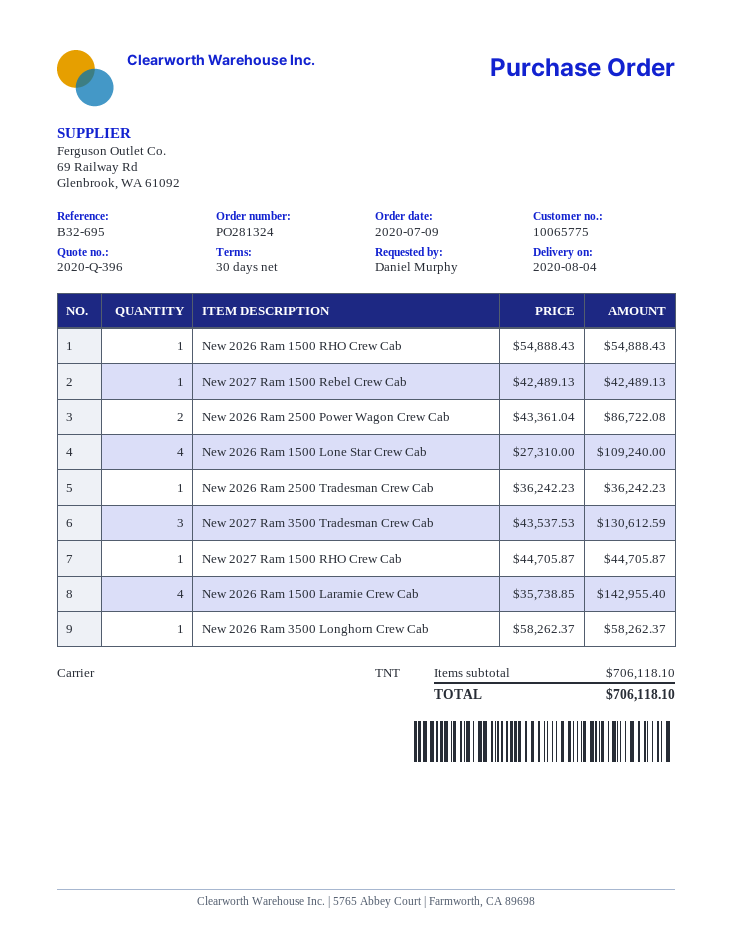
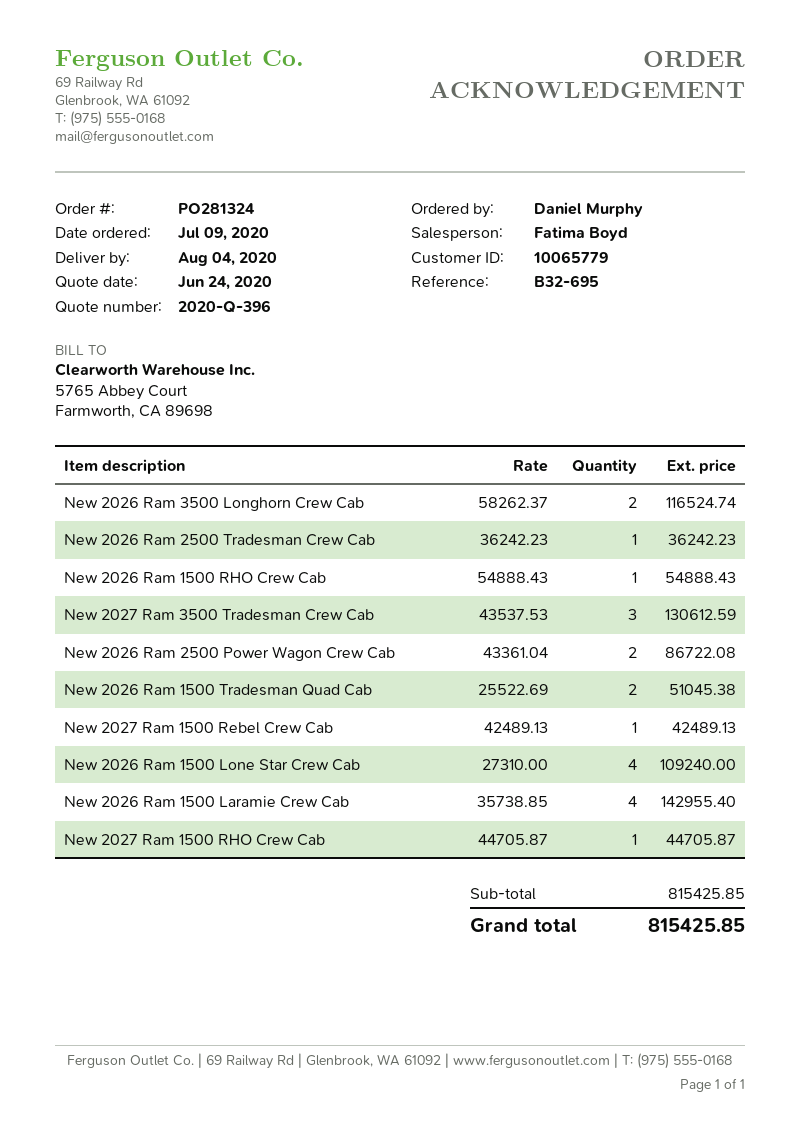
customer number: 10065775 -> 10065779
New 2026 Ram 3500 Longhorn Crew Cab: 1 x 58262.37 = 58262.37 -> 2 x 58262.37 = 116524.74
New 2026 Ram 1500 Tradesman Quad Cab: none -> 2 x 25522.69 = 51045.38
subtotal: 706118.10 -> 815425.85
total: 706118.10 -> 815425.85

